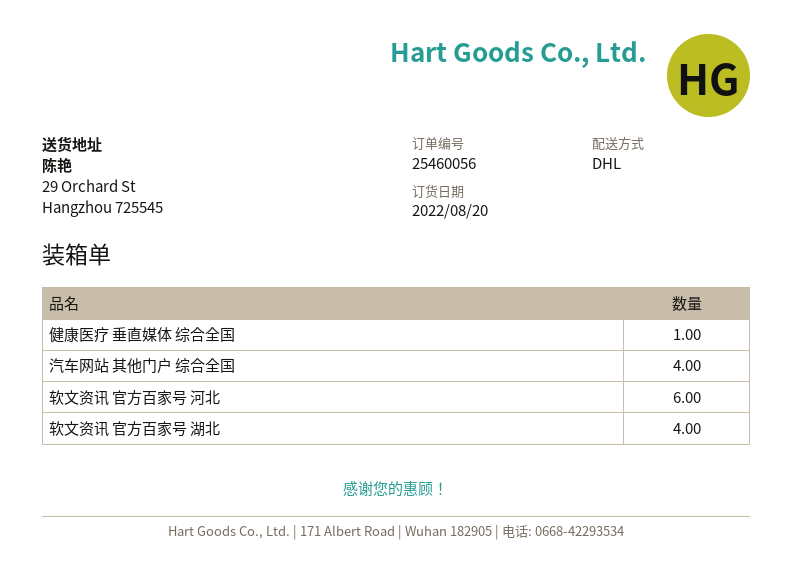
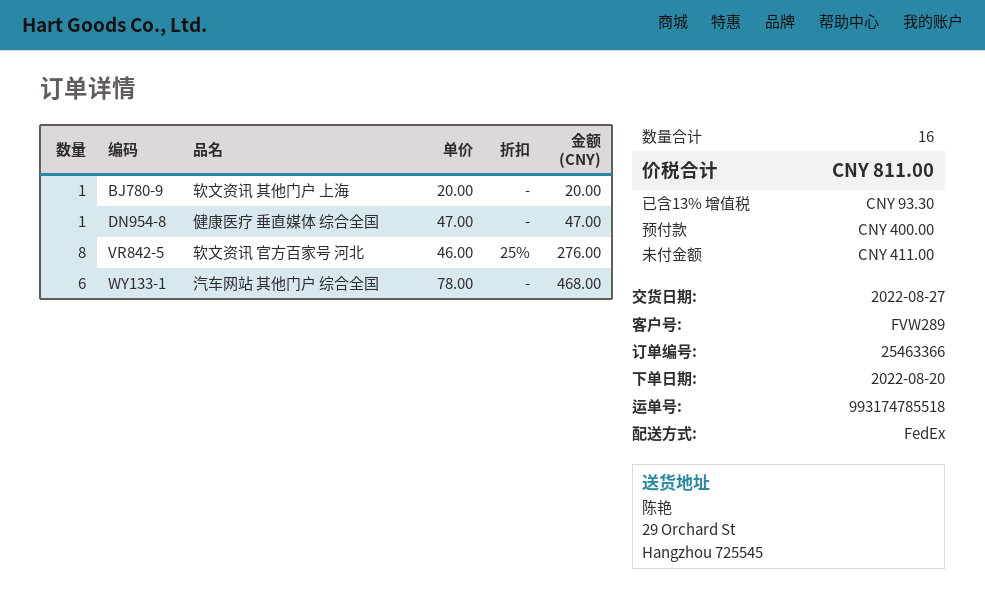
order number: 25460056 -> 25463366
shipping method: DHL -> FedEx
汽车网站 其他门户 综合全国: 4 -> 6
软文资讯 官方百家号 河北: 6 -> 8
软文资讯 官方百家号 湖北: 4 -> none
软文资讯 其他门户 上海: none -> 1

